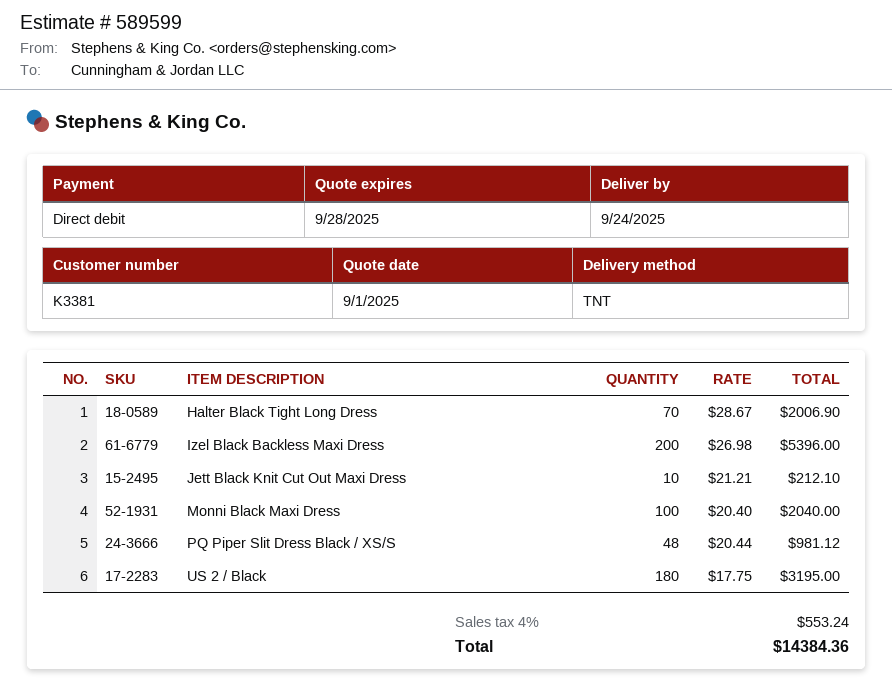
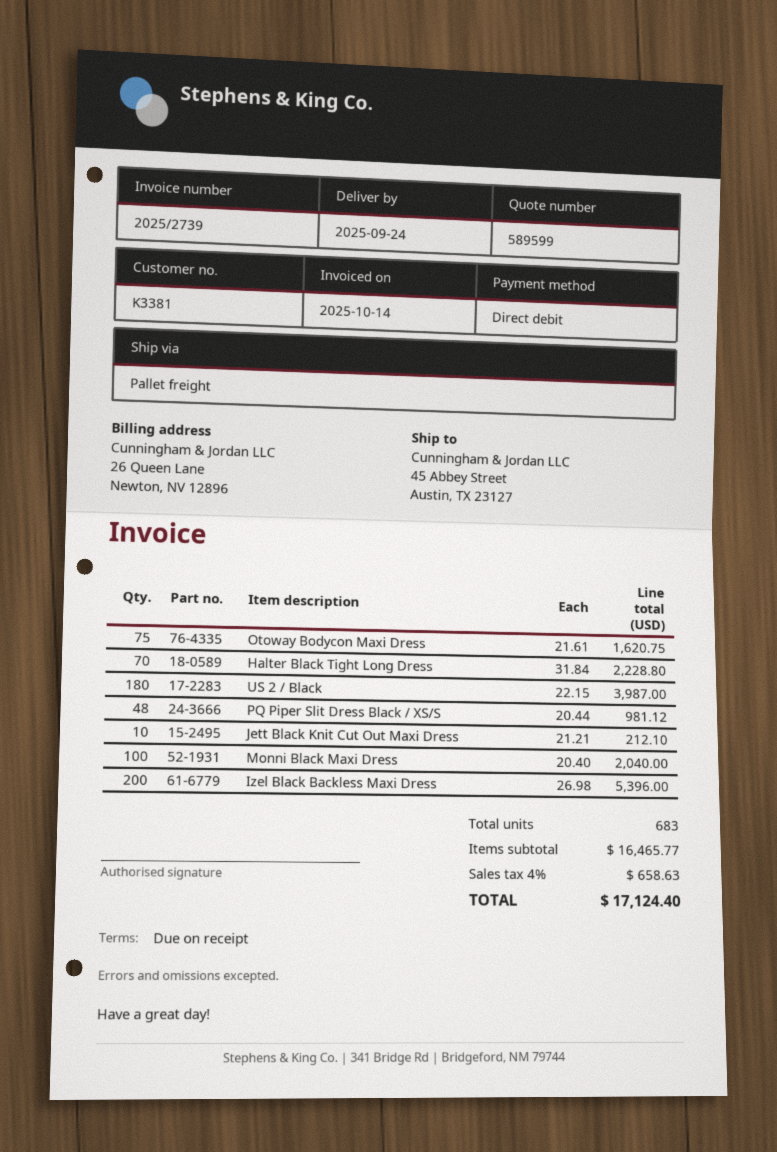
shipping method: TNT -> pallet freight
Halter Black Tight Long Dress: 70 x 28.67 = 2006.90 -> 70 x 31.84 = 2228.80
US 2 / Black: 180 x 17.75 = 3195.00 -> 180 x 22.15 = 3987.00
Otoway Bodycon Maxi Dress: none -> 75 x 21.61 = 1620.75
tax: 4% = 553.24 -> 4% = 658.63
total: 14384.36 -> 17124.40

